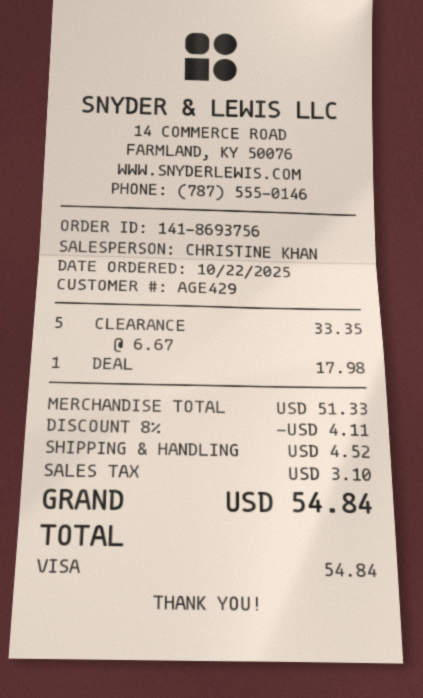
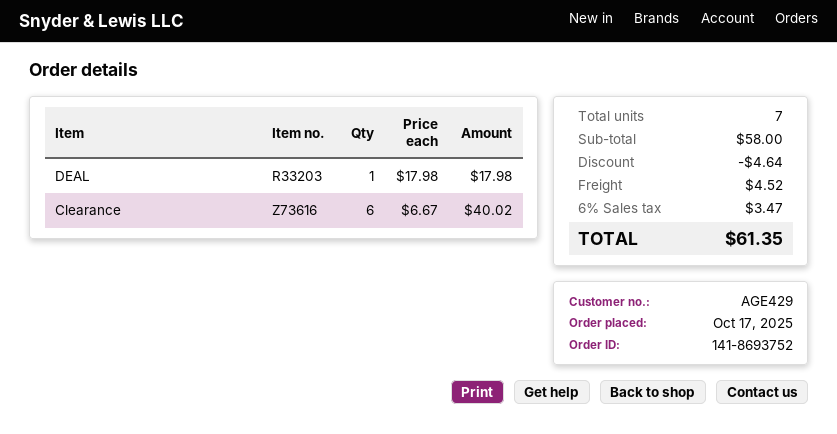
order number: 141-8693756 -> 141-8693752
order date: 2025-10-22 -> 2025-10-17
CLEARANCE: 5 x 6.67 = 33.35 -> 6 x 6.67 = 40.02
subtotal: 51.33 -> 58.00
discount: 4.11 -> 4.64
tax: 3.10 -> 3.47
total: 54.84 -> 61.35

